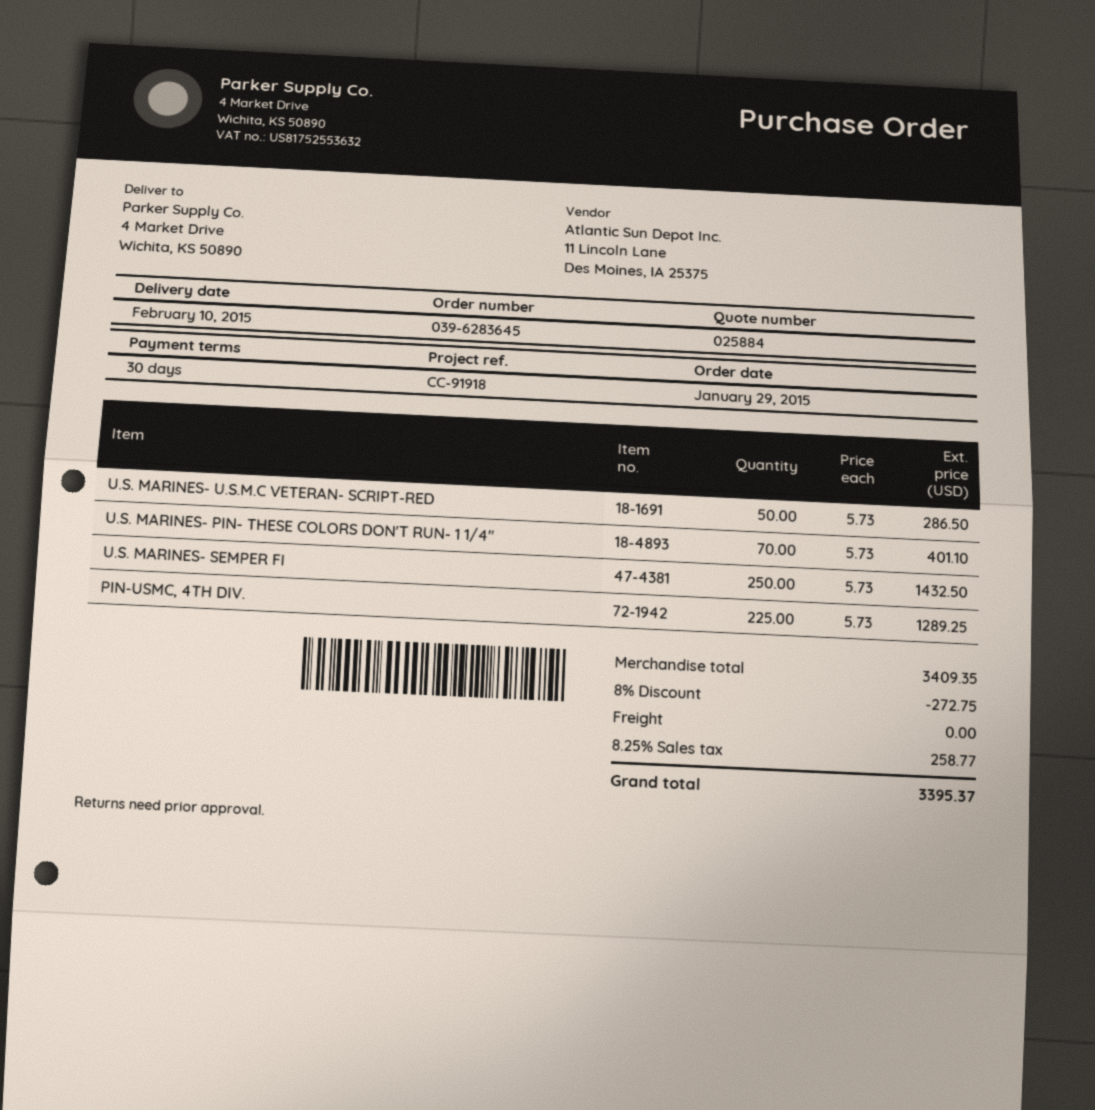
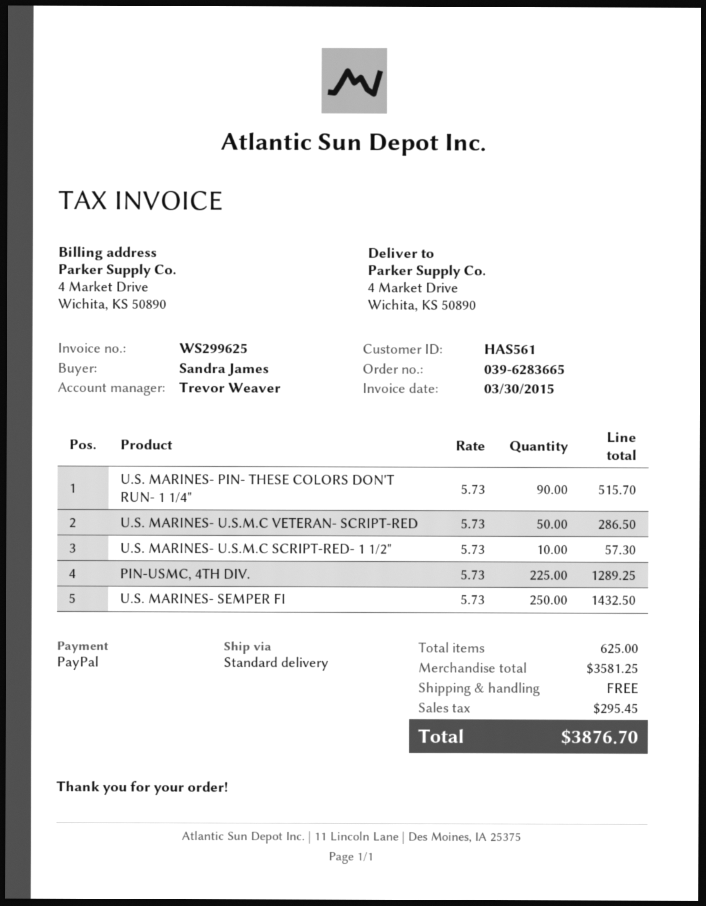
order number: 039-6283645 -> 039-6283665
U.S. MARINES- PIN- THESE COLORS DON'T RUN- 1 1/4": 70 x 5.73 = 401.10 -> 90 x 5.73 = 515.70
U.S. MARINES- U.S.M.C SCRIPT-RED- 1 1/2": none -> 10 x 5.73 = 57.30
subtotal: 3409.35 -> 3581.25
discount: 8% = 272.75 -> none
tax: 258.77 -> 295.45
total: 3395.37 -> 3876.70

